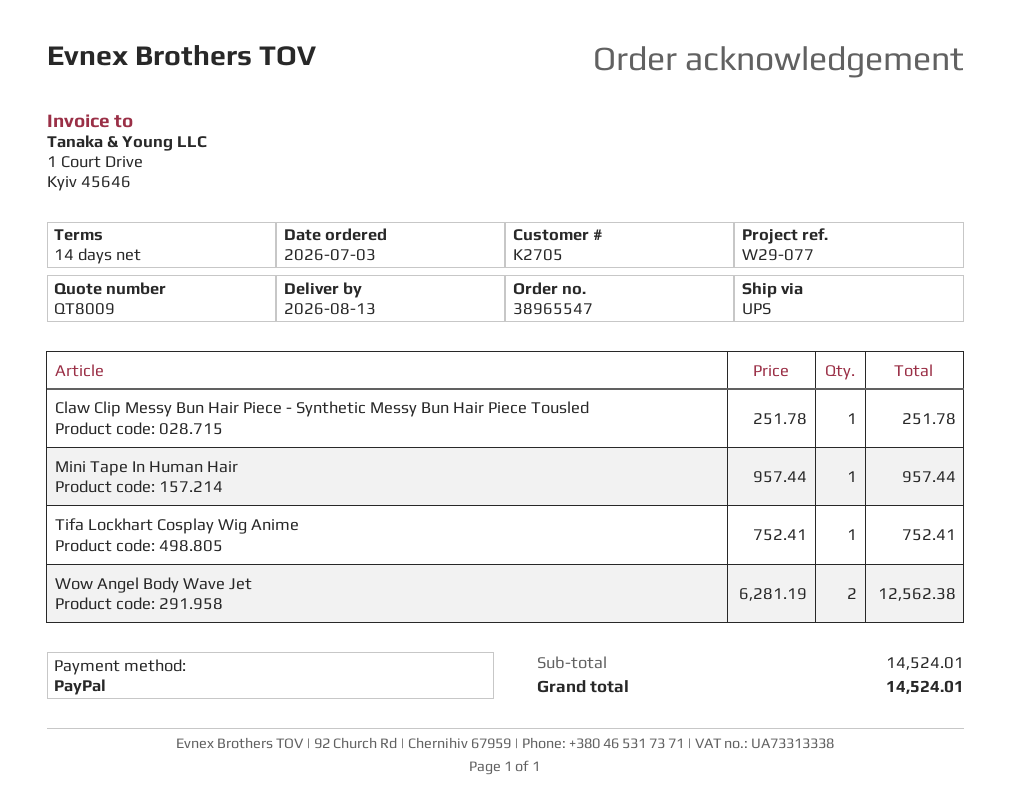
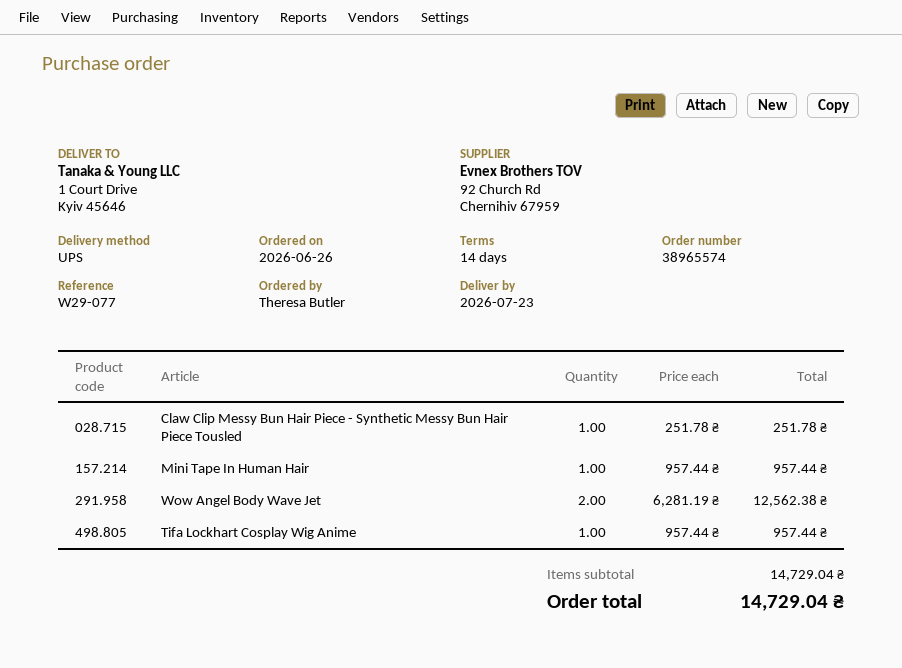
order number: 38965547 -> 38965574
order date: 2026-07-03 -> 2026-06-26
delivery date: 2026-08-13 -> 2026-07-23
Tifa Lockhart Cosplay Wig Anime: 1 x 752.41 = 752.41 -> 1 x 957.44 = 957.44
subtotal: 14524.01 -> 14729.04
total: 14524.01 -> 14729.04

